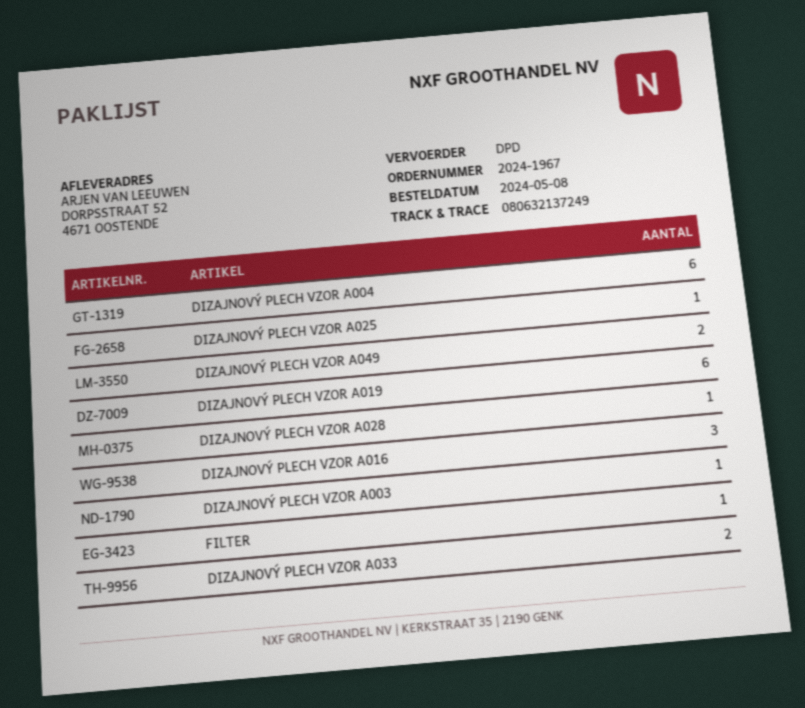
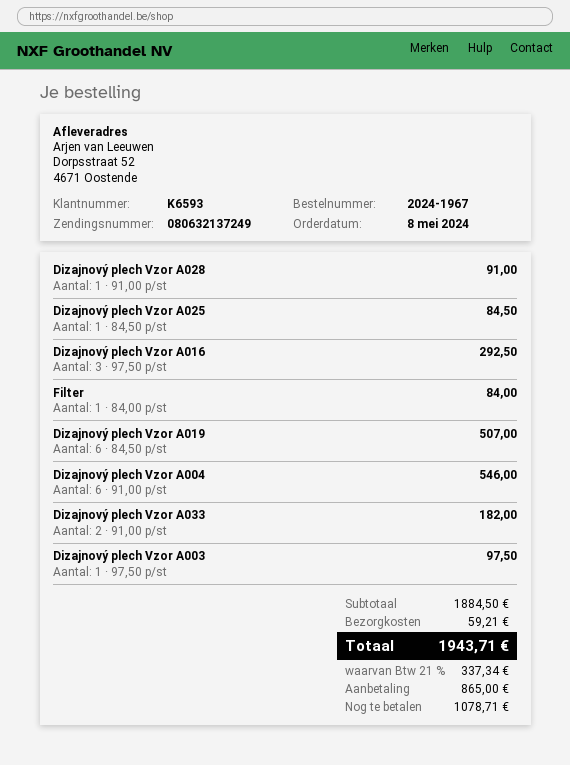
DIZAJNOVÝ PLECH VZOR A049: 2 -> none

